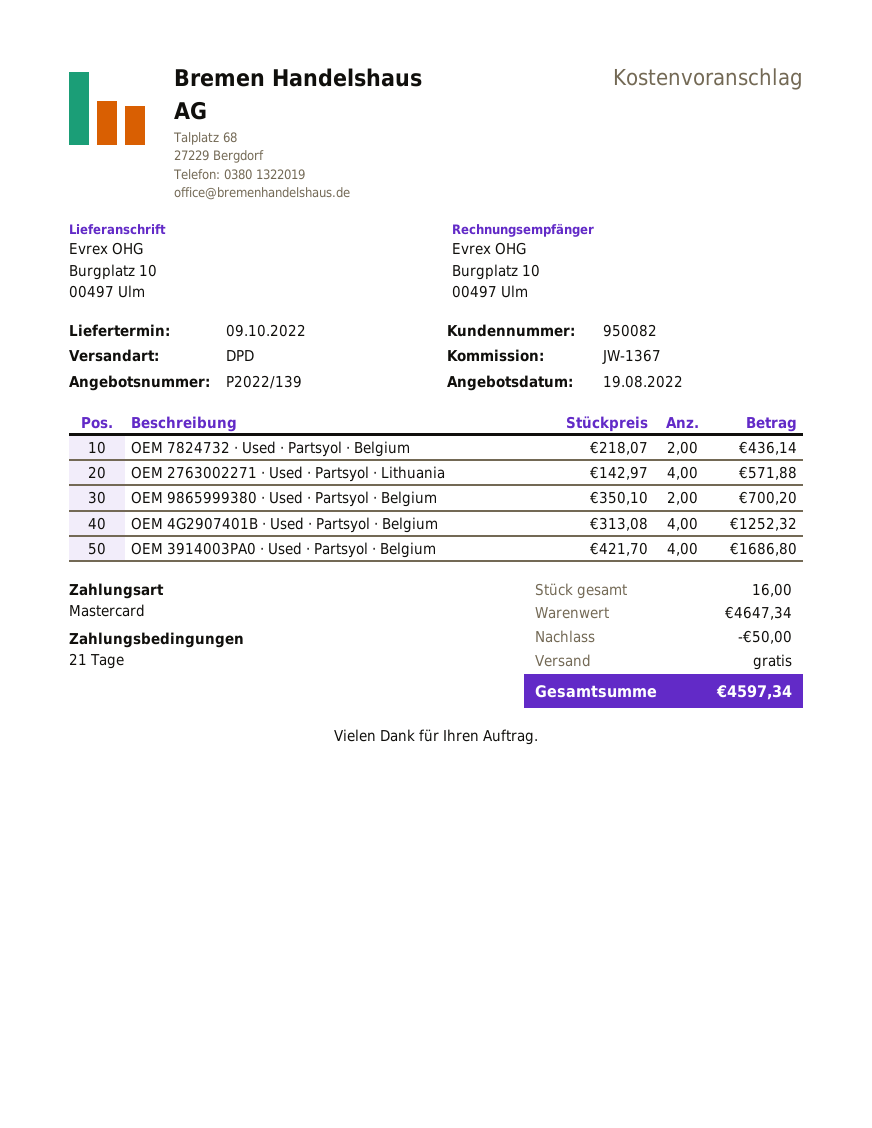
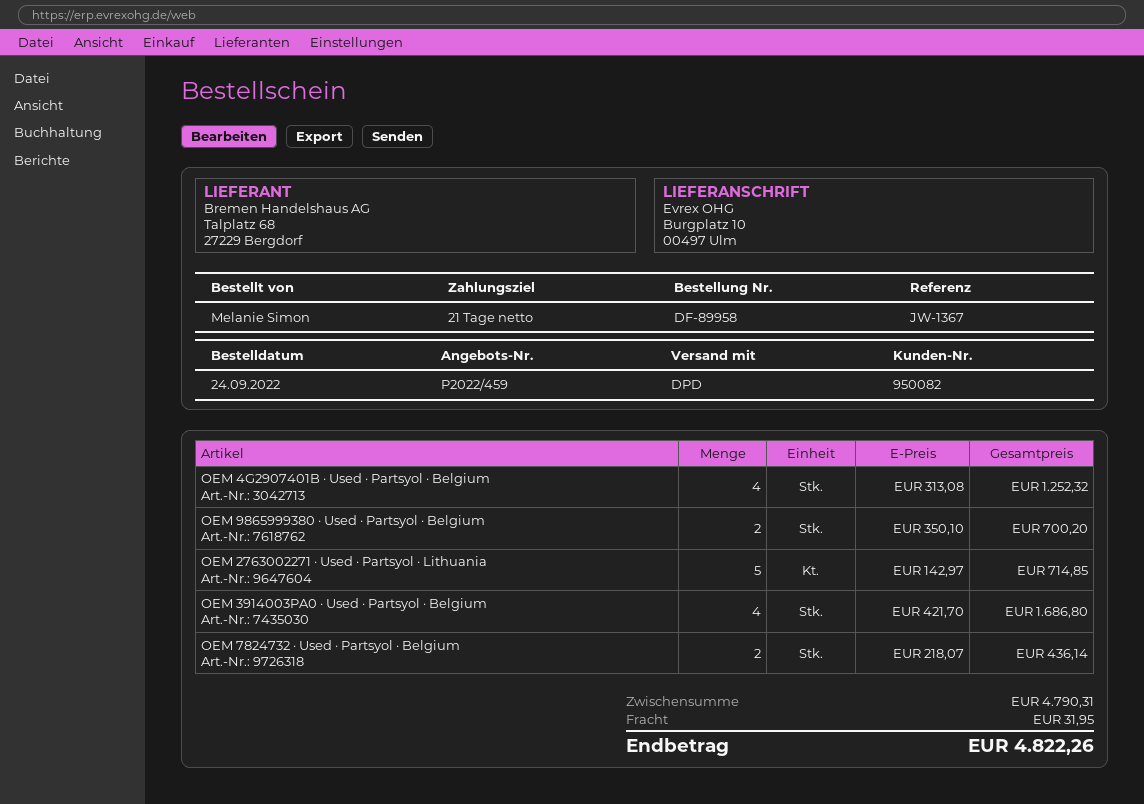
quote number: P2022/139 -> P2022/459
OEM 2763002271 · Used · Partsyol · Lithuania: 4 x 142.97 = 571.88 -> 5 x 142.97 = 714.85
subtotal: 4647.34 -> 4790.31
discount: 50.00 -> none
shipping: 0.00 -> 31.95
total: 4597.34 -> 4822.26

